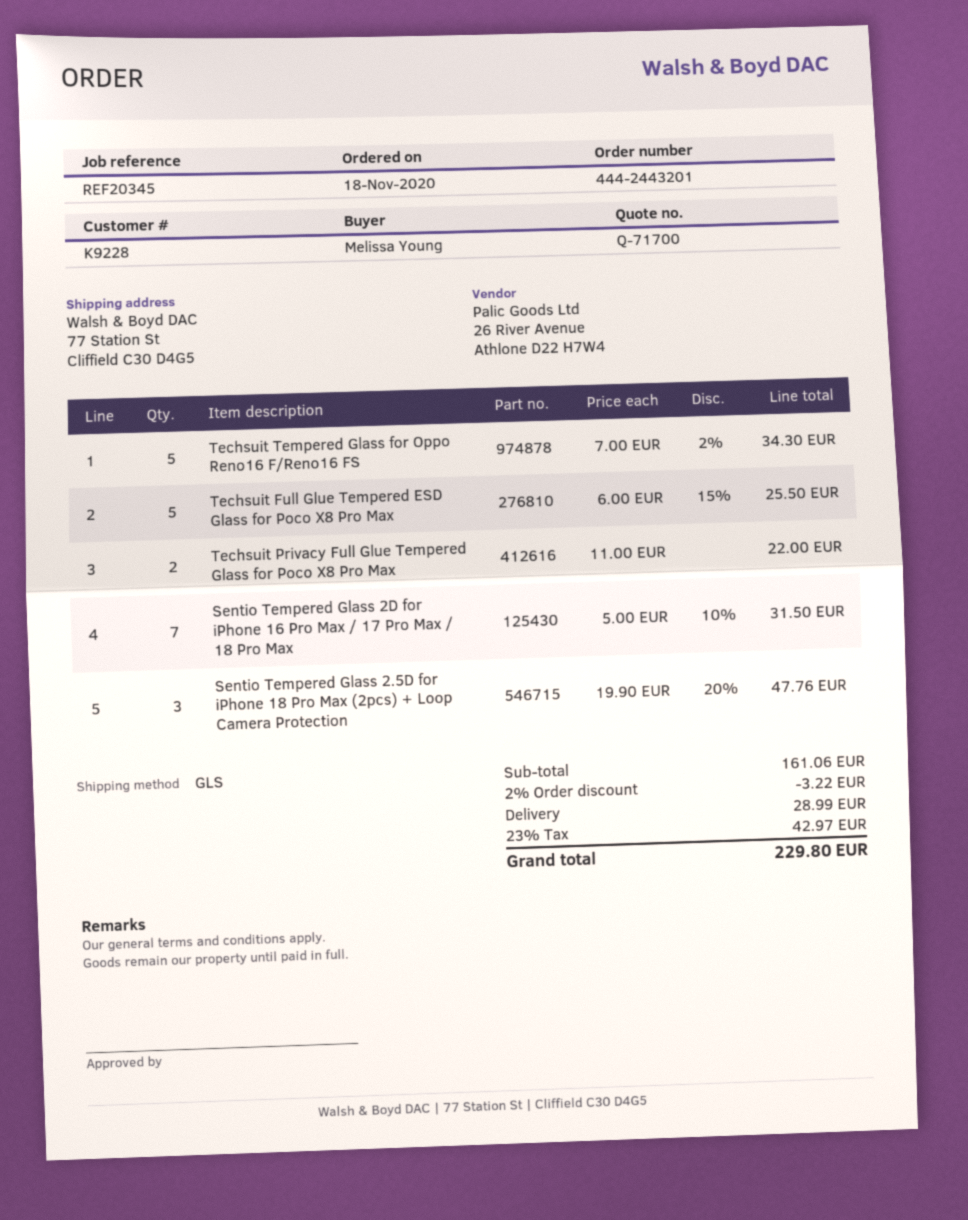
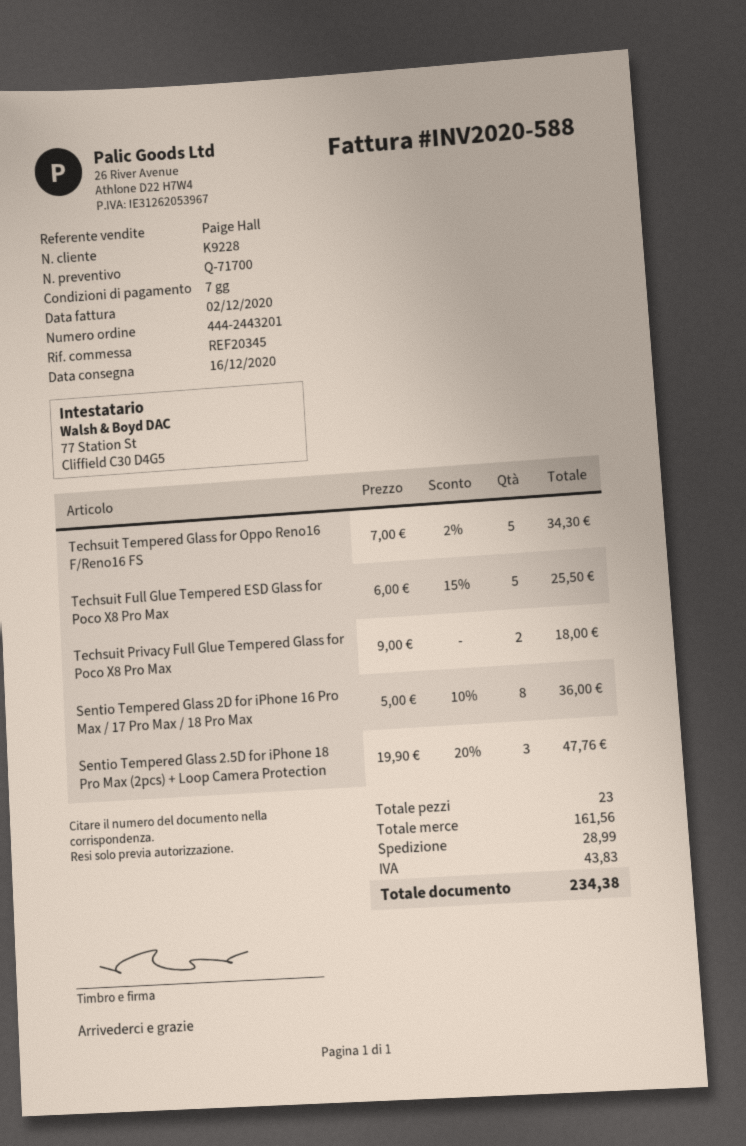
Techsuit Privacy Full Glue Tempered Glass for Poco X8 Pro Max: 2 x 11.00 = 22.00 -> 2 x 9.00 = 18.00
Sentio Tempered Glass 2D for iPhone 16 Pro Max / 17 Pro Max / 18 Pro Max: 7 x 5.00 - 10% = 31.50 -> 8 x 5.00 - 10% = 36.00
subtotal: 161.06 -> 161.56
discount: 2% = 3.22 -> none
tax: 42.97 -> 43.83
total: 229.80 -> 234.38

